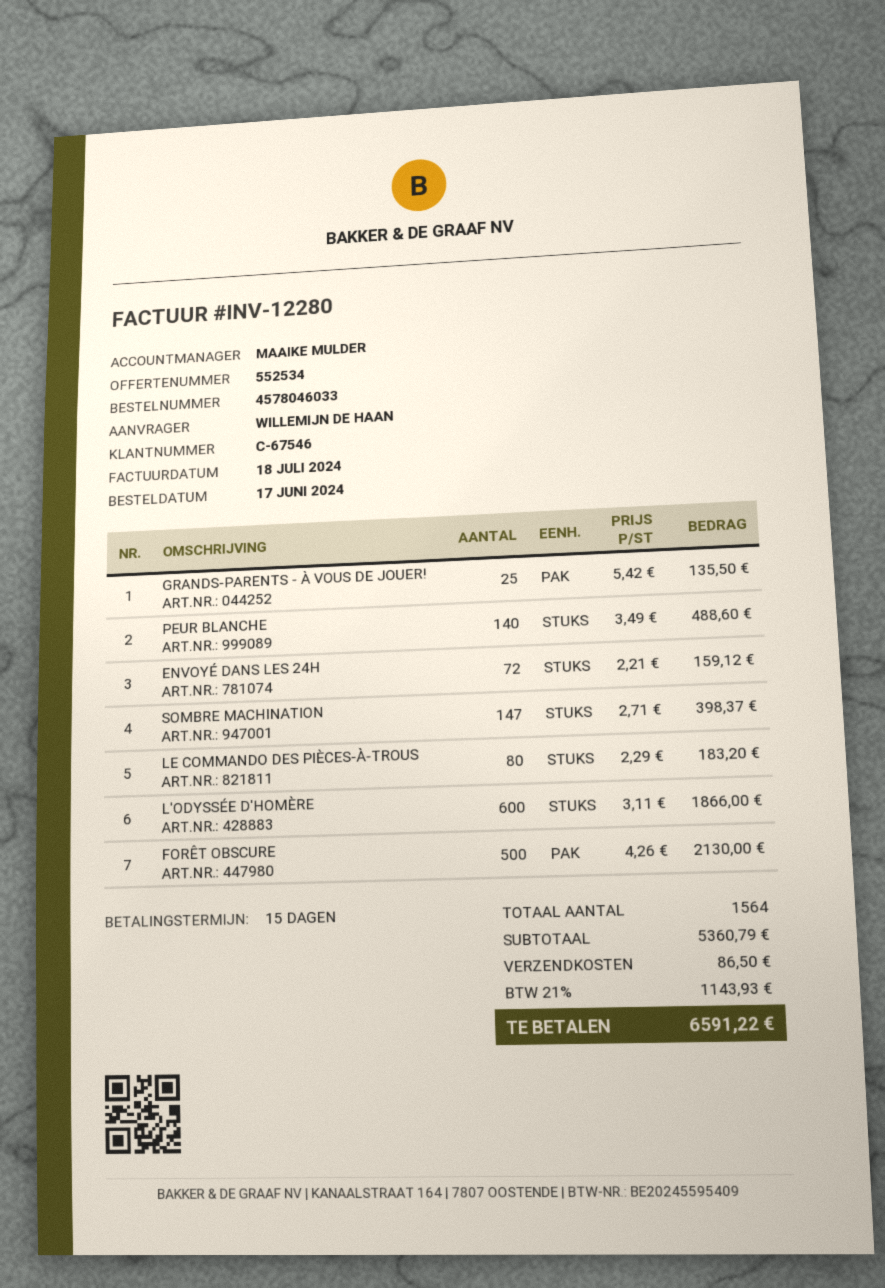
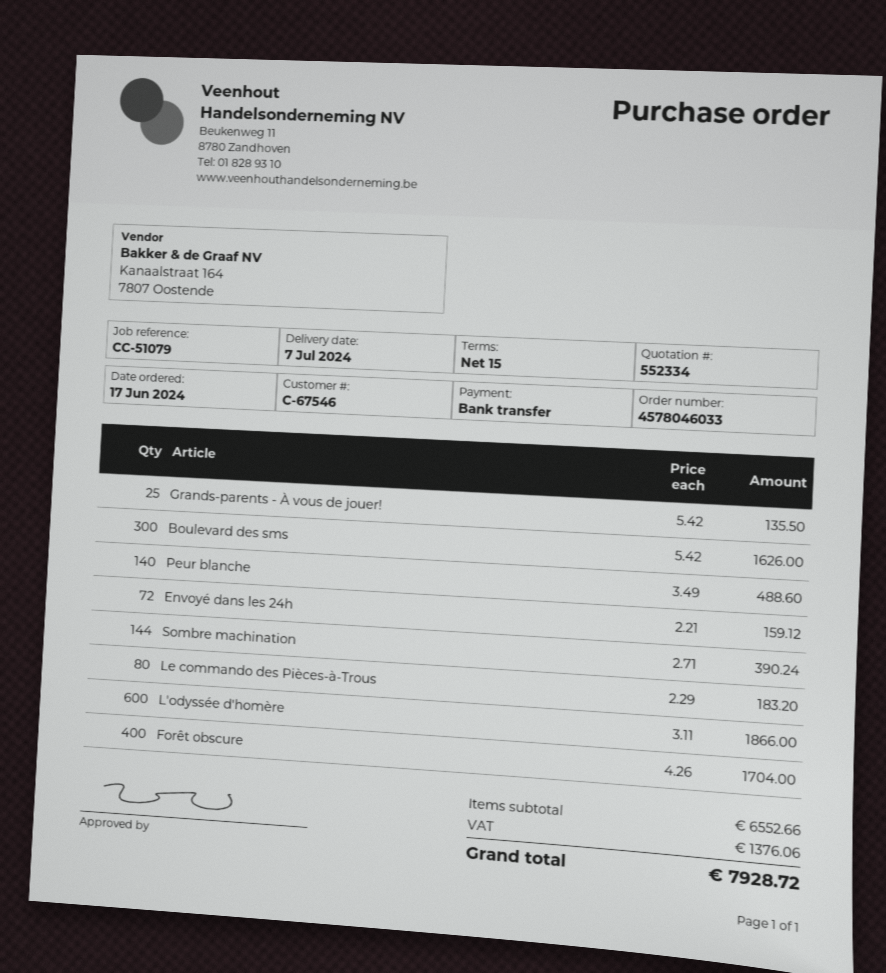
quote number: 552534 -> 552334
SOMBRE MACHINATION: 147 x 2.71 = 398.37 -> 144 x 2.71 = 390.24
FORÊT OBSCURE: 500 x 4.26 = 2130.00 -> 400 x 4.26 = 1704.00
Boulevard des sms: none -> 300 x 5.42 = 1626.00
subtotal: 5360.79 -> 6552.66
shipping: 86.50 -> none
tax: 1143.93 -> 1376.06
total: 6591.22 -> 7928.72

